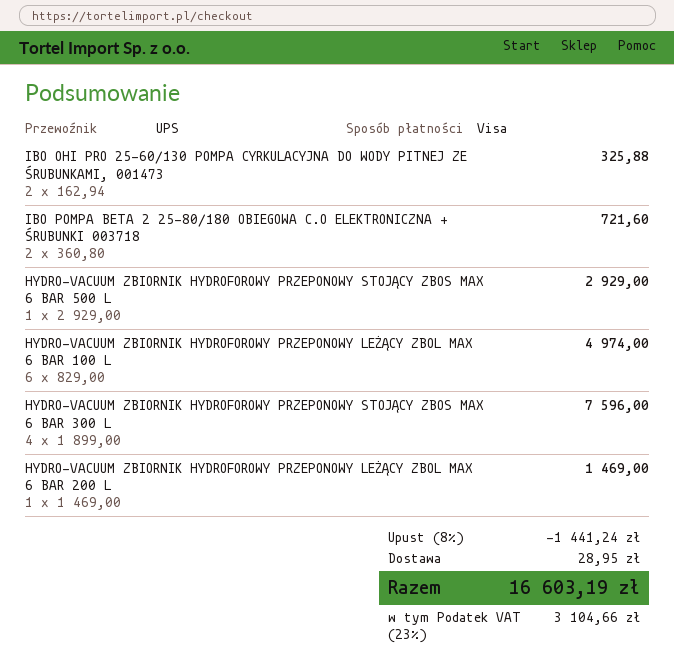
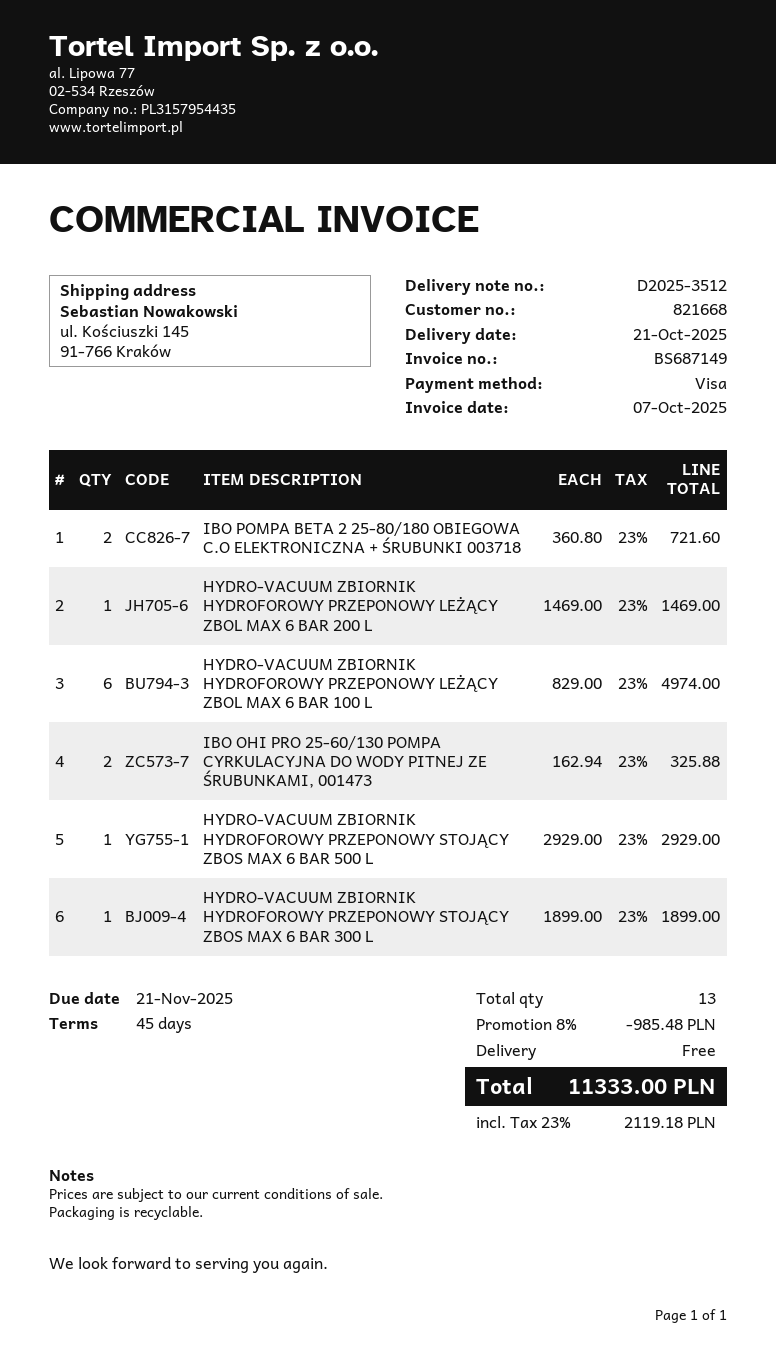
HYDRO-VACUUM ZBIORNIK HYDROFOROWY PRZEPONOWY STOJĄCY ZBOS MAX 6 BAR 300 L: 4 x 1899.00 = 7596.00 -> 1 x 1899.00 = 1899.00
discount: 8% = 1441.24 -> 8% = 985.48
shipping: 28.95 -> 0.00
tax: 23% = 3104.66 -> 23% = 2119.18
total: 16603.19 -> 11333.00

